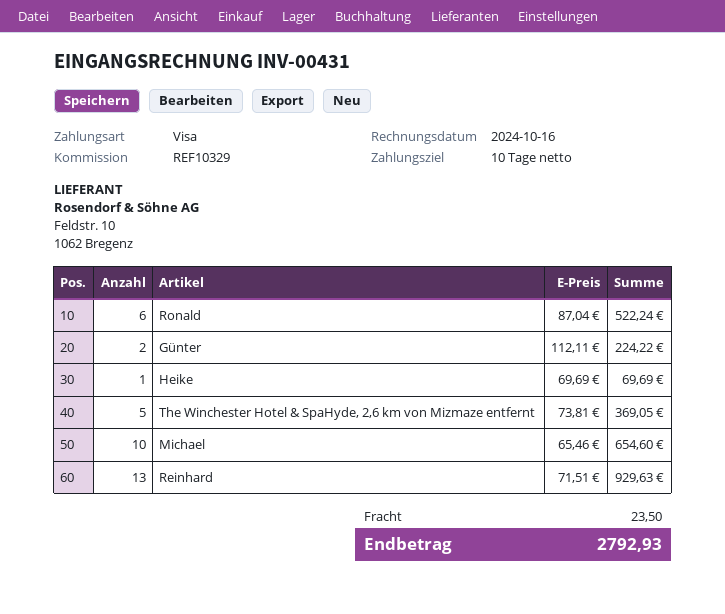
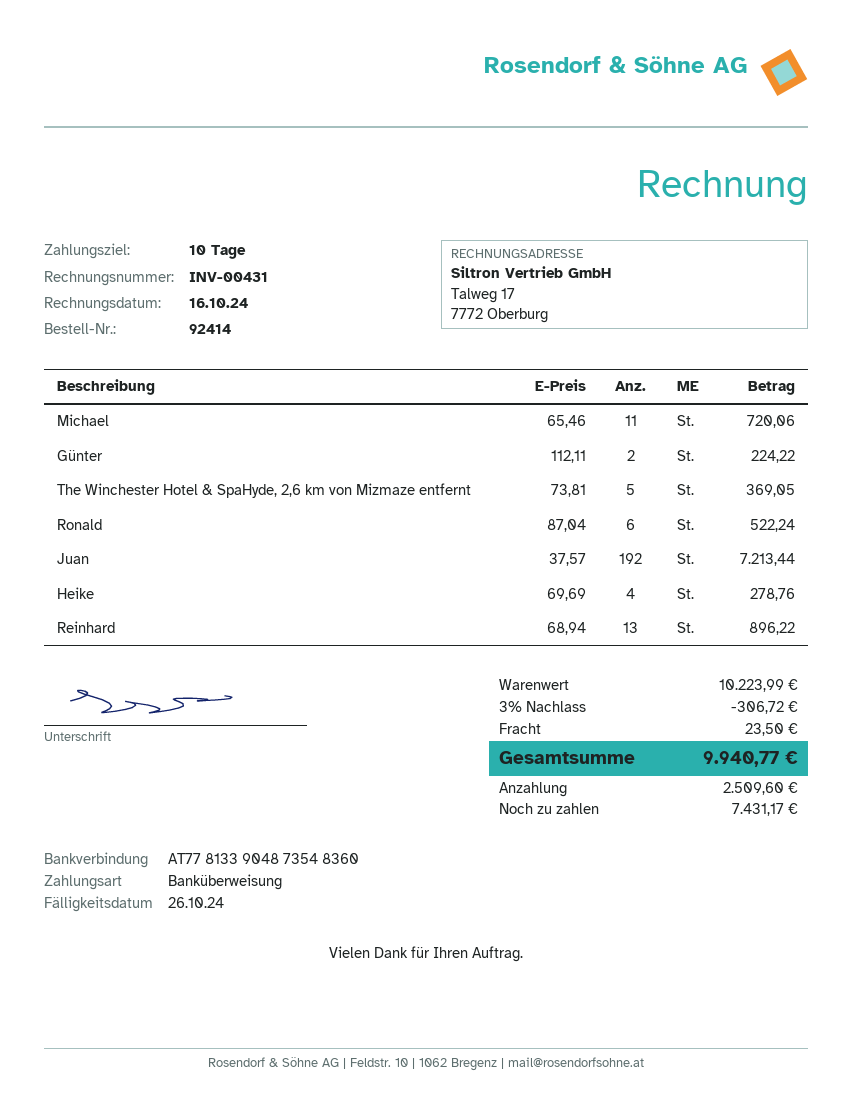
payment method: Visa -> bank transfer
Heike: 1 x 69.69 = 69.69 -> 4 x 69.69 = 278.76
Michael: 10 x 65.46 = 654.60 -> 11 x 65.46 = 720.06
Reinhard: 13 x 71.51 = 929.63 -> 13 x 68.94 = 896.22
Juan: none -> 192 x 37.57 = 7213.44
discount: none -> 3% = 306.72
total: 2792.93 -> 9940.77

